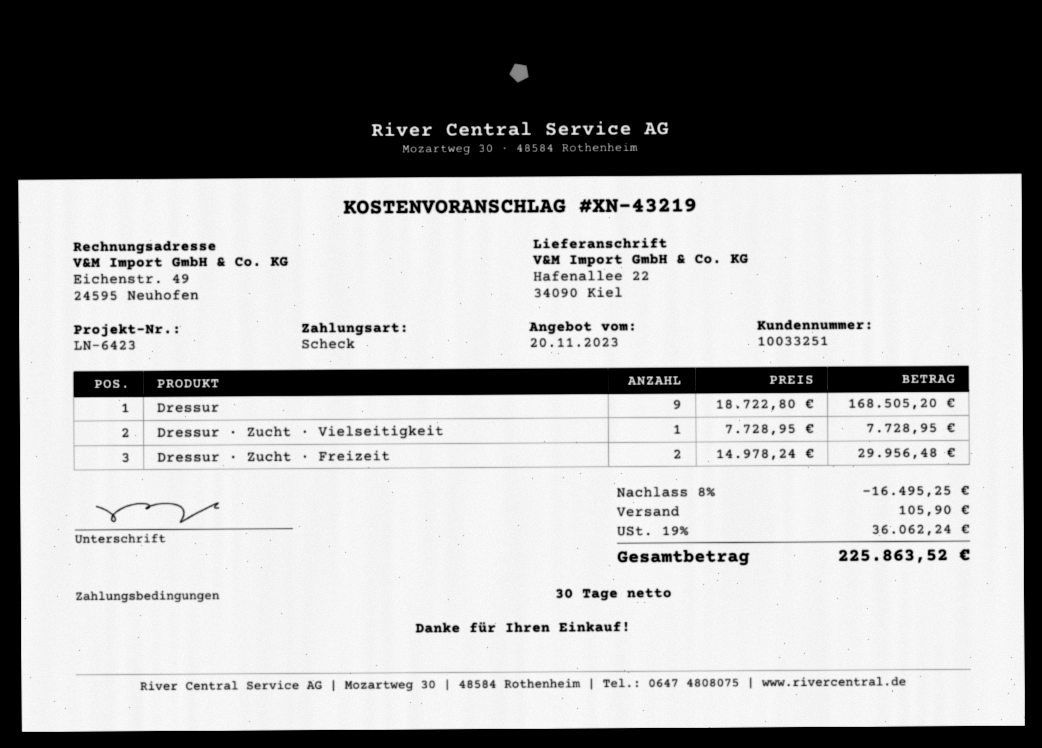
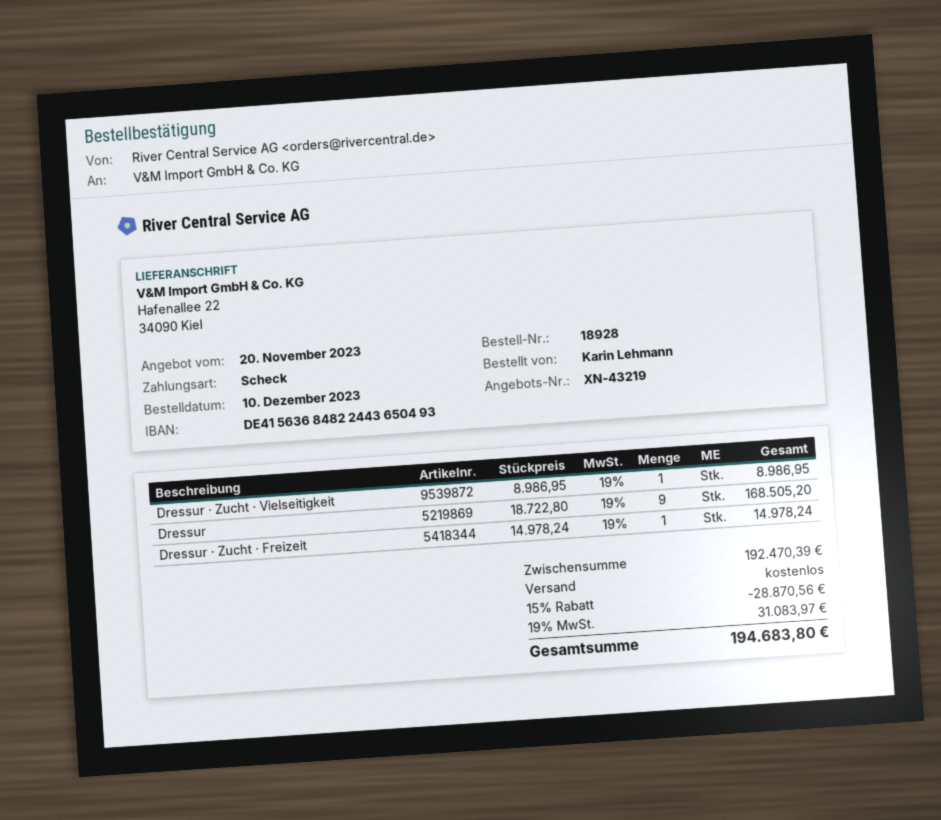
Dressur · Zucht · Vielseitigkeit: 1 x 7728.95 = 7728.95 -> 1 x 8986.95 = 8986.95
Dressur · Zucht · Freizeit: 2 x 14978.24 = 29956.48 -> 1 x 14978.24 = 14978.24
discount: 8% = 16495.25 -> 15% = 28870.56
shipping: 105.90 -> 0.00
tax: 19% = 36062.24 -> 19% = 31083.97
total: 225863.52 -> 194683.80

